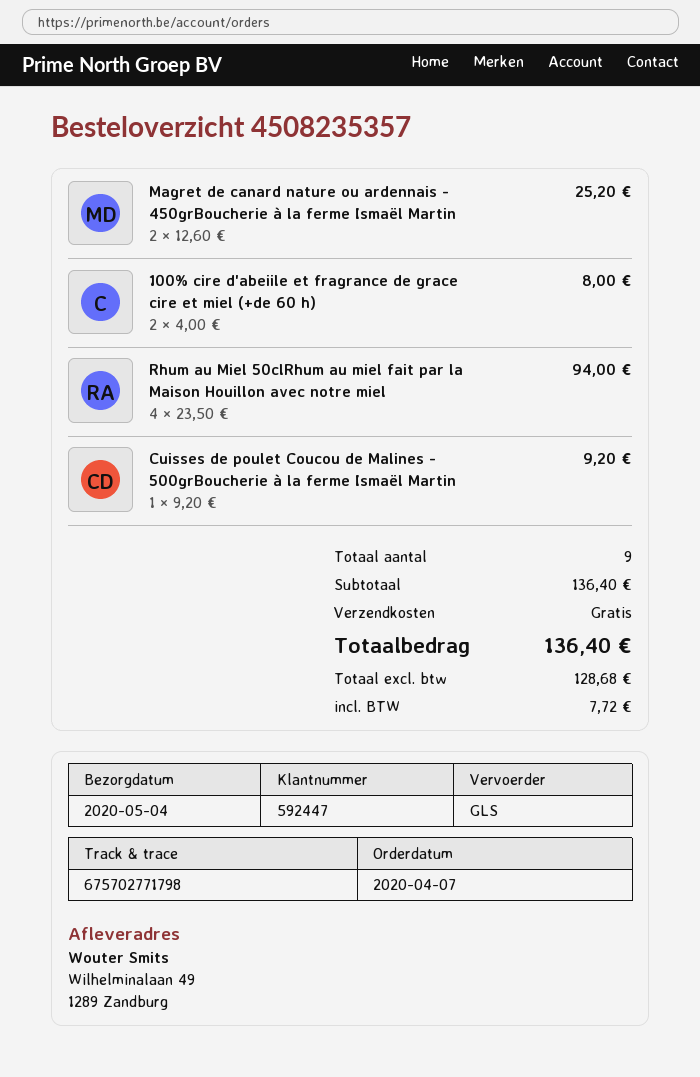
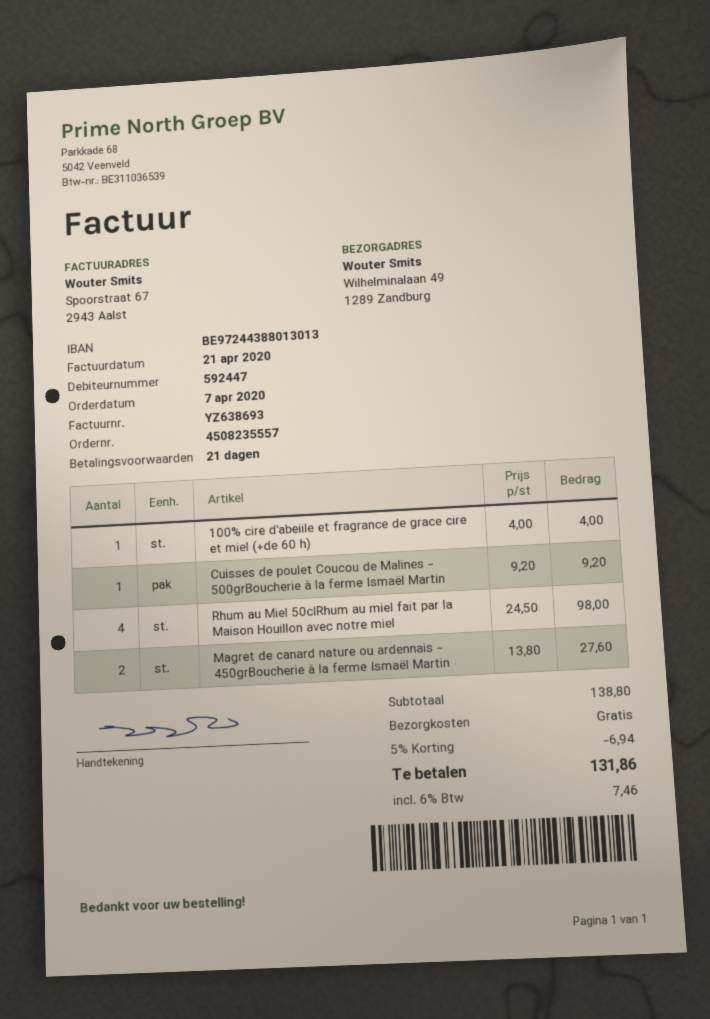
order number: 4508235357 -> 4508235557
Magret de canard nature ou ardennais - 450grBoucherie à la ferme Ismaël Martin: 2 x 12.60 = 25.20 -> 2 x 13.80 = 27.60
100% cire d'abeiile et fragrance de grace cire et miel (+de 60 h): 2 x 4.00 = 8.00 -> 1 x 4.00 = 4.00
Rhum au Miel 50clRhum au miel fait par la Maison Houillon avec notre miel: 4 x 23.50 = 94.00 -> 4 x 24.50 = 98.00
subtotal: 136.40 -> 138.80
discount: none -> 5% = 6.94
tax: 7.72 -> 7.46
total: 136.40 -> 131.86

